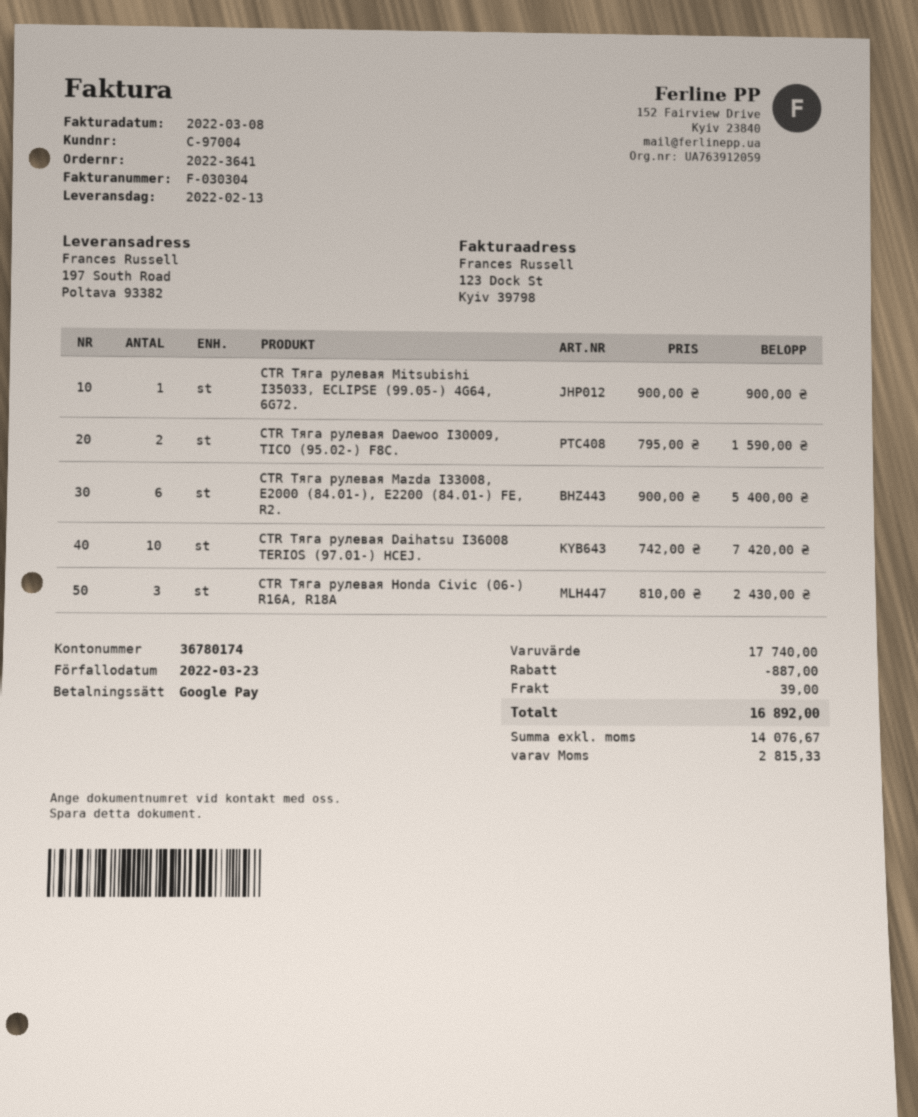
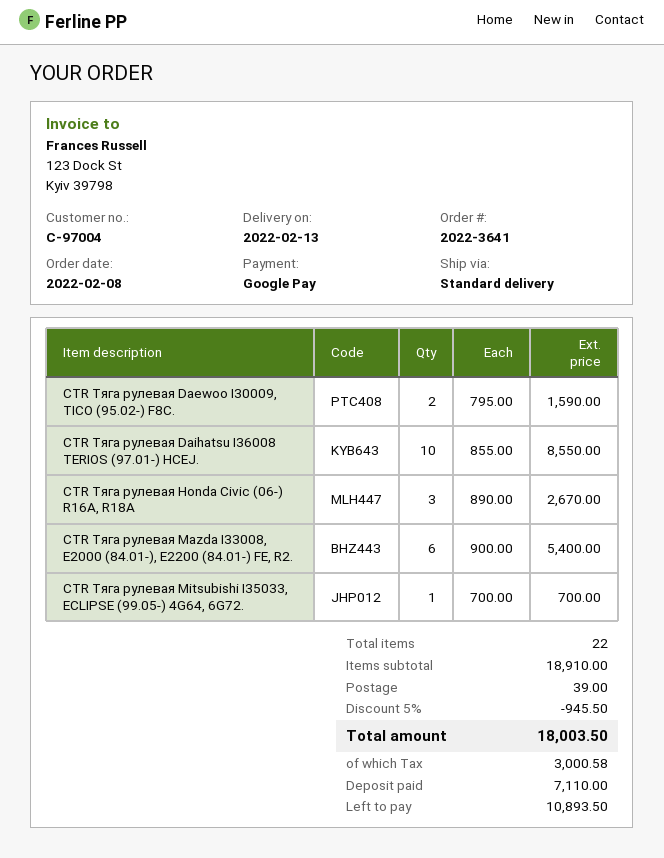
CTR Тяга рулевая Mitsubishi I35033, ECLIPSE (99.05-) 4G64, 6G72.: 1 x 900.00 = 900.00 -> 1 x 700.00 = 700.00
CTR Тяга рулевая Daihatsu I36008 TERIOS (97.01-) HCEJ.: 10 x 742.00 = 7420.00 -> 10 x 855.00 = 8550.00
CTR Тяга рулевая Honda Civic (06-) R16A, R18A: 3 x 810.00 = 2430.00 -> 3 x 890.00 = 2670.00
subtotal: 17740.00 -> 18910.00
discount: 887.00 -> 945.50
tax: 2815.33 -> 3000.58
total: 16892.00 -> 18003.50

